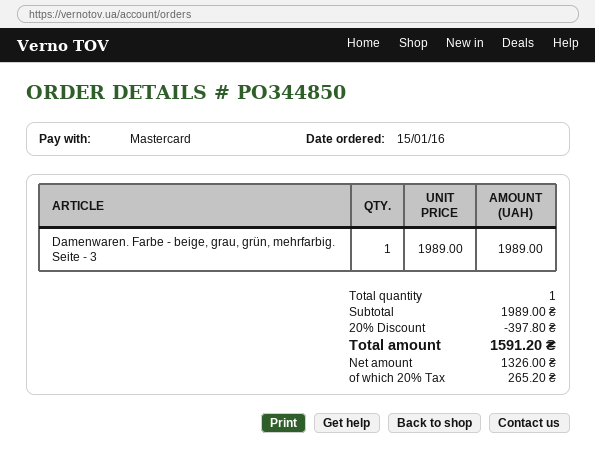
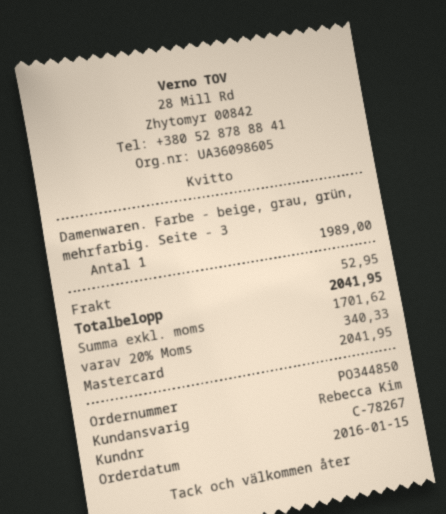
discount: 20% = 397.80 -> none
shipping: none -> 52.95
net: 1326.00 -> 1701.62
tax: 20% = 265.20 -> 20% = 340.33
total: 1591.20 -> 2041.95

